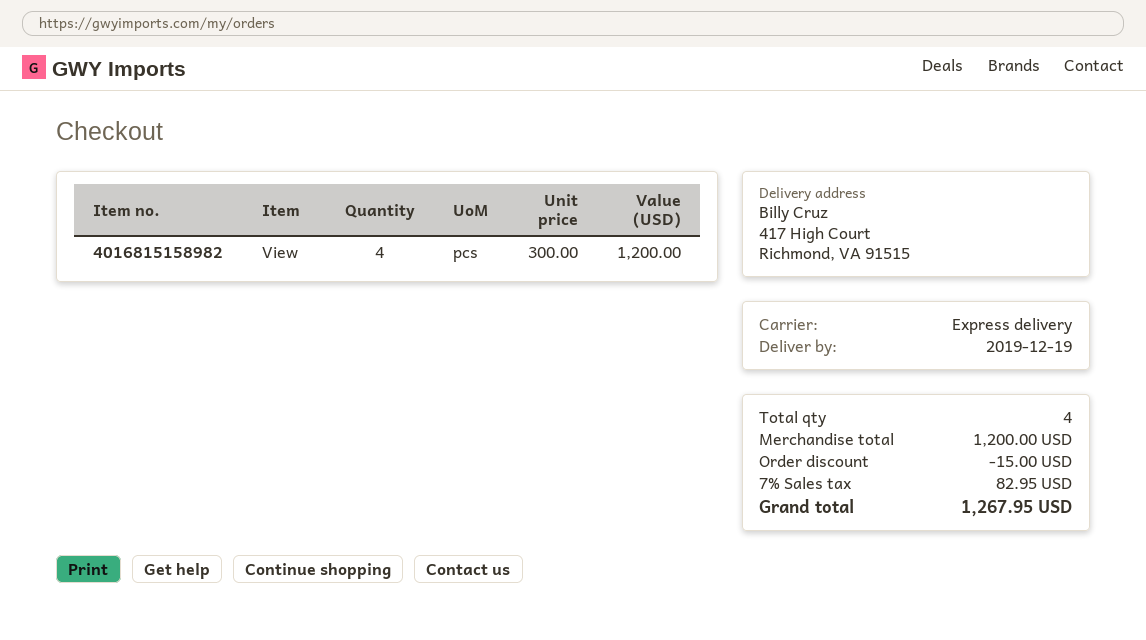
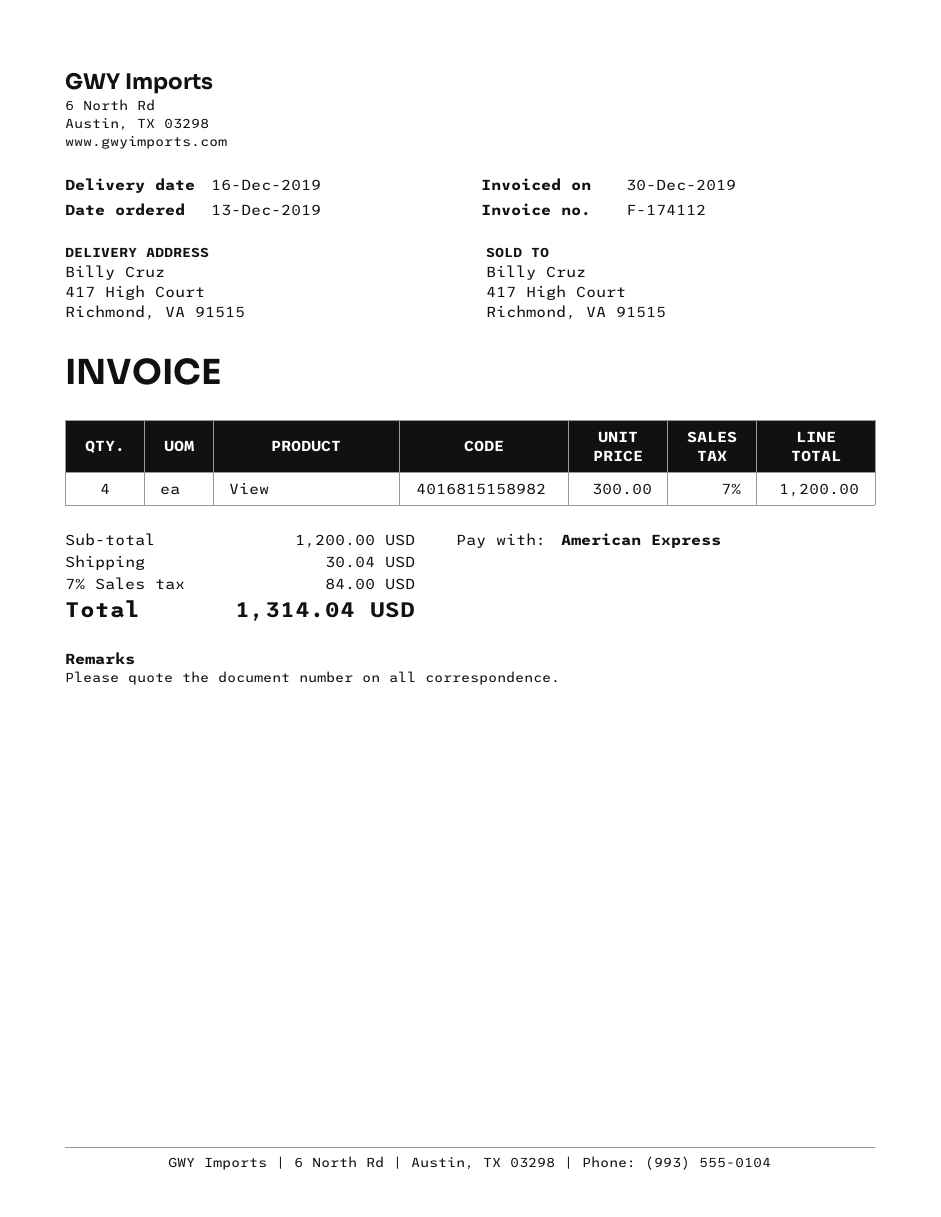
delivery date: 2019-12-19 -> 2019-12-16
discount: 15.00 -> none
shipping: none -> 30.04
tax: 7% = 82.95 -> 7% = 84.00
total: 1267.95 -> 1314.04

